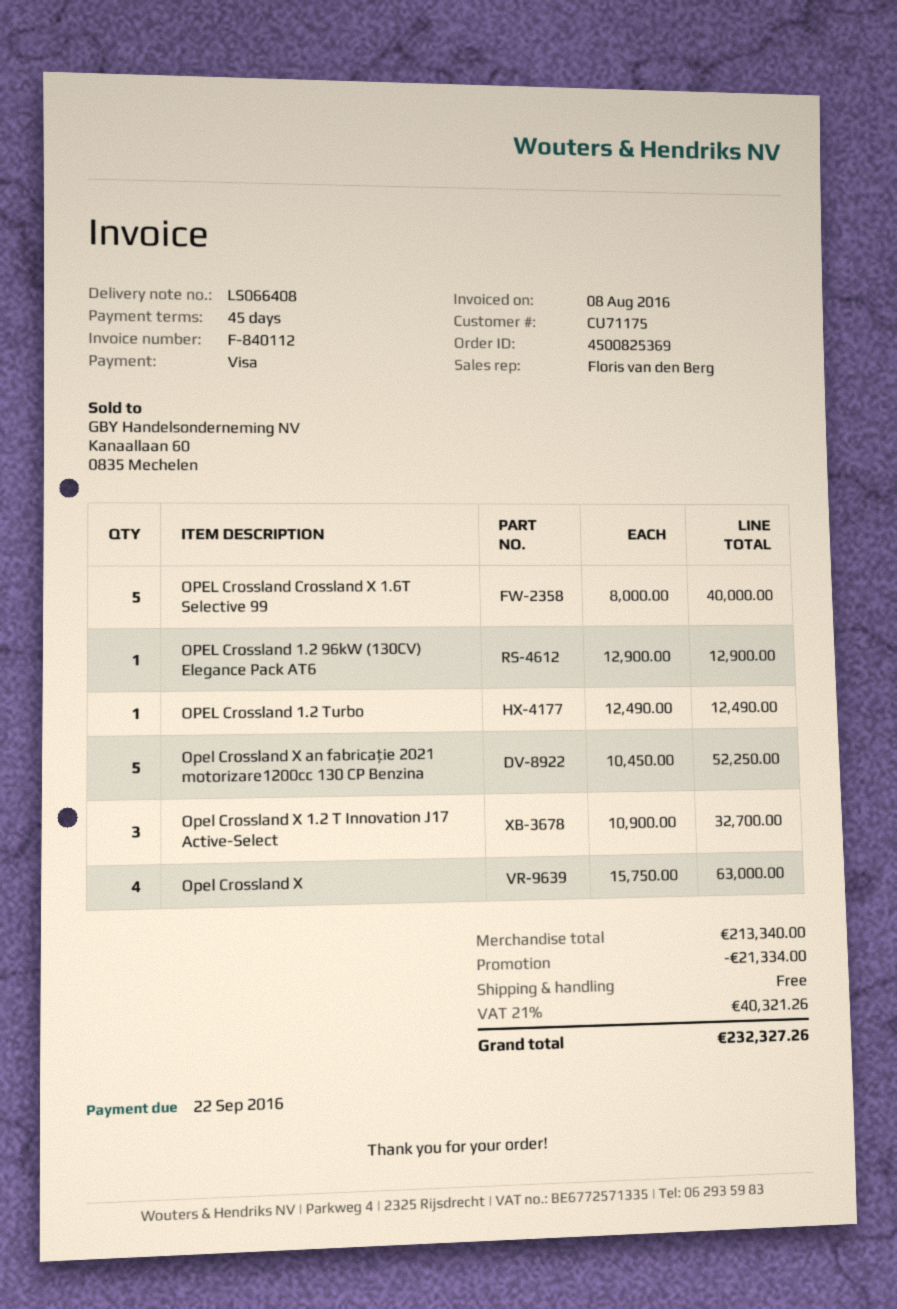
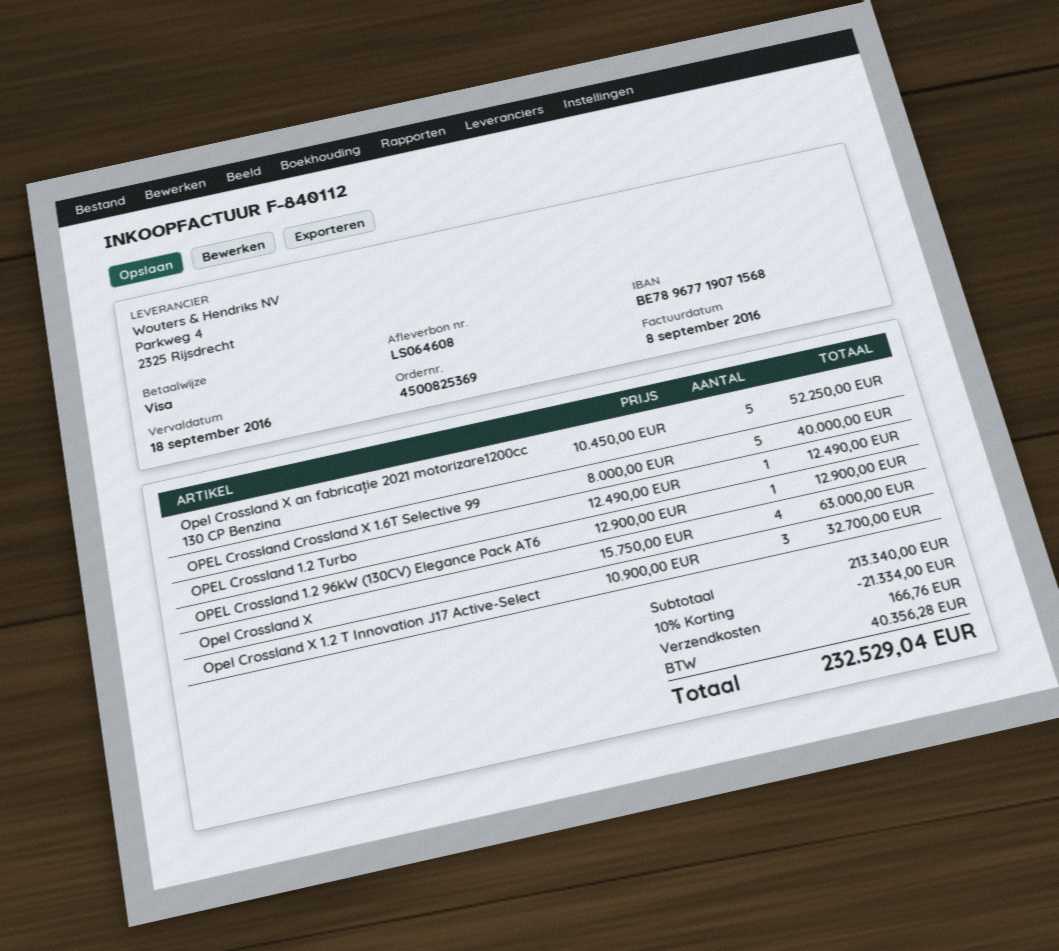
delivery note number: LS066408 -> LS064608
invoice date: 2016-08-08 -> 2016-09-08
due date: 2016-09-22 -> 2016-09-18
shipping: 0.00 -> 166.76
tax: 40321.26 -> 40356.28
total: 232327.26 -> 232529.04

